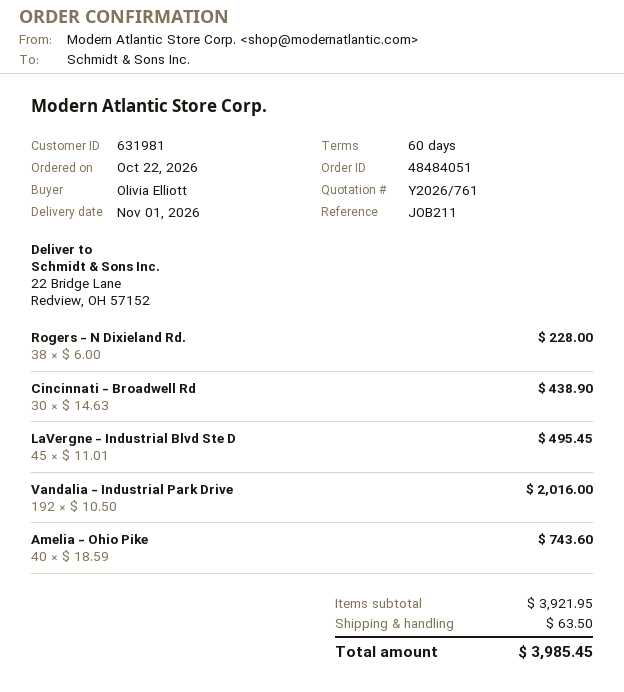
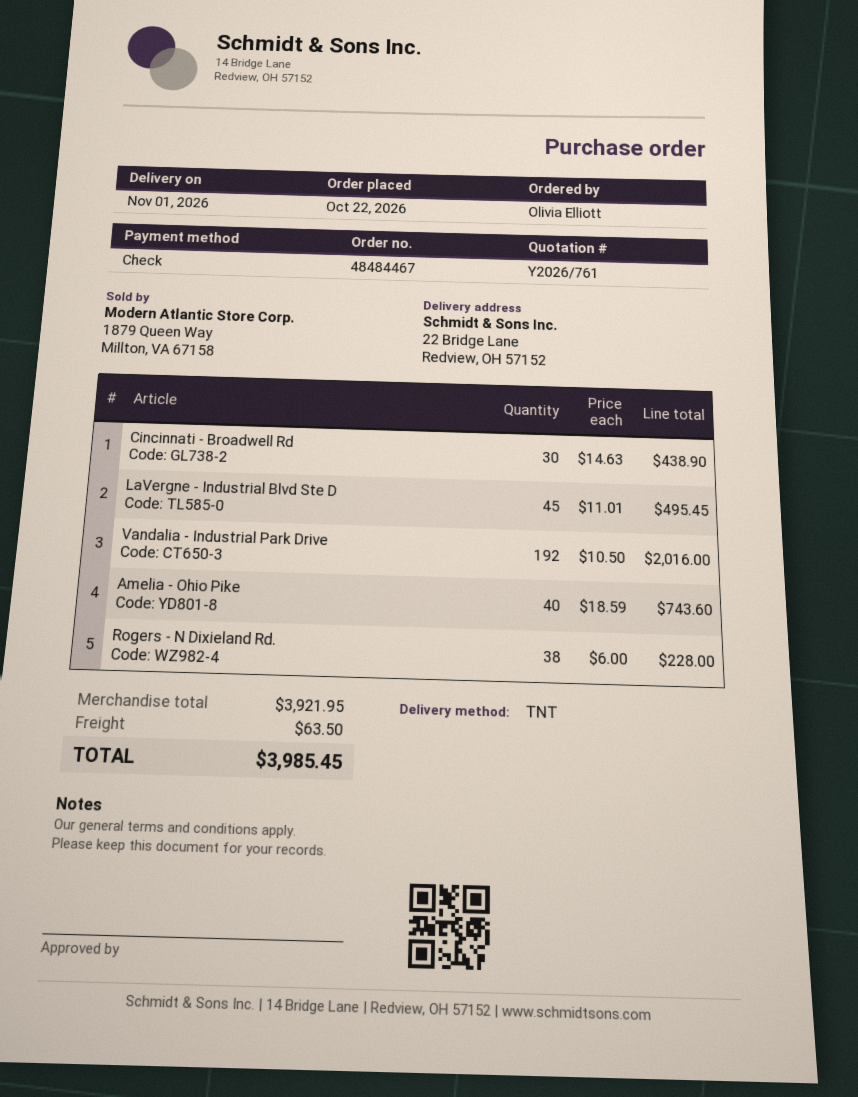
order number: 48484051 -> 48484467

